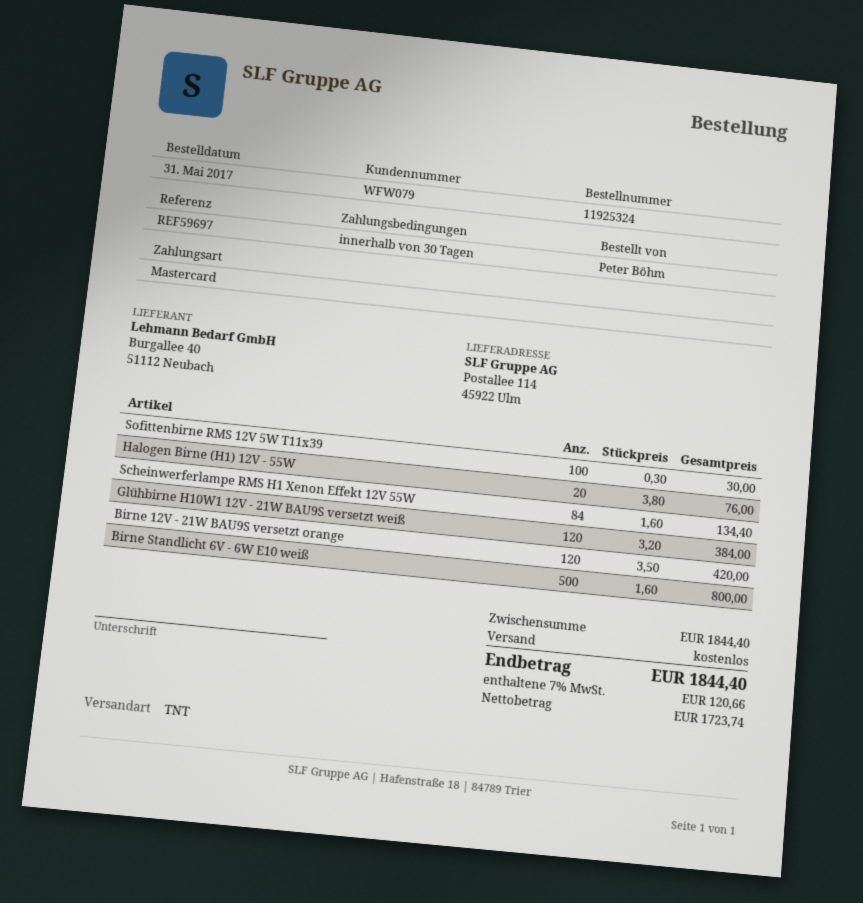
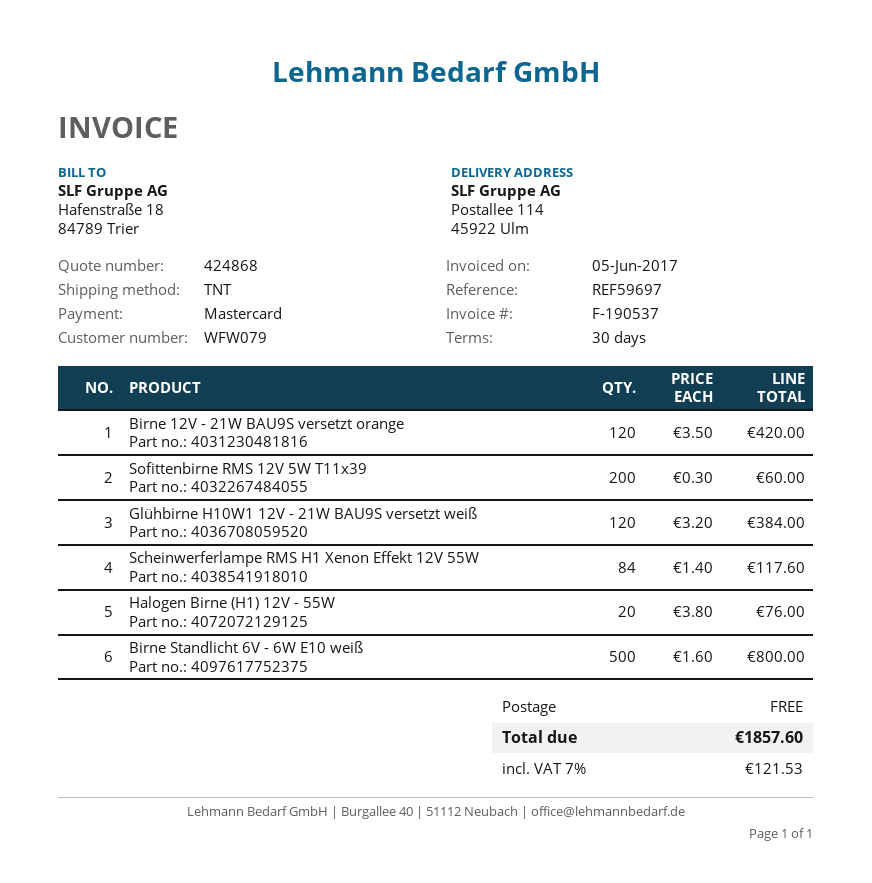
Sofittenbirne RMS 12V 5W T11x39: 100 x 0.30 = 30.00 -> 200 x 0.30 = 60.00
Scheinwerferlampe RMS H1 Xenon Effekt 12V 55W: 84 x 1.60 = 134.40 -> 84 x 1.40 = 117.60
tax: 7% = 120.66 -> 7% = 121.53
total: 1844.40 -> 1857.60

